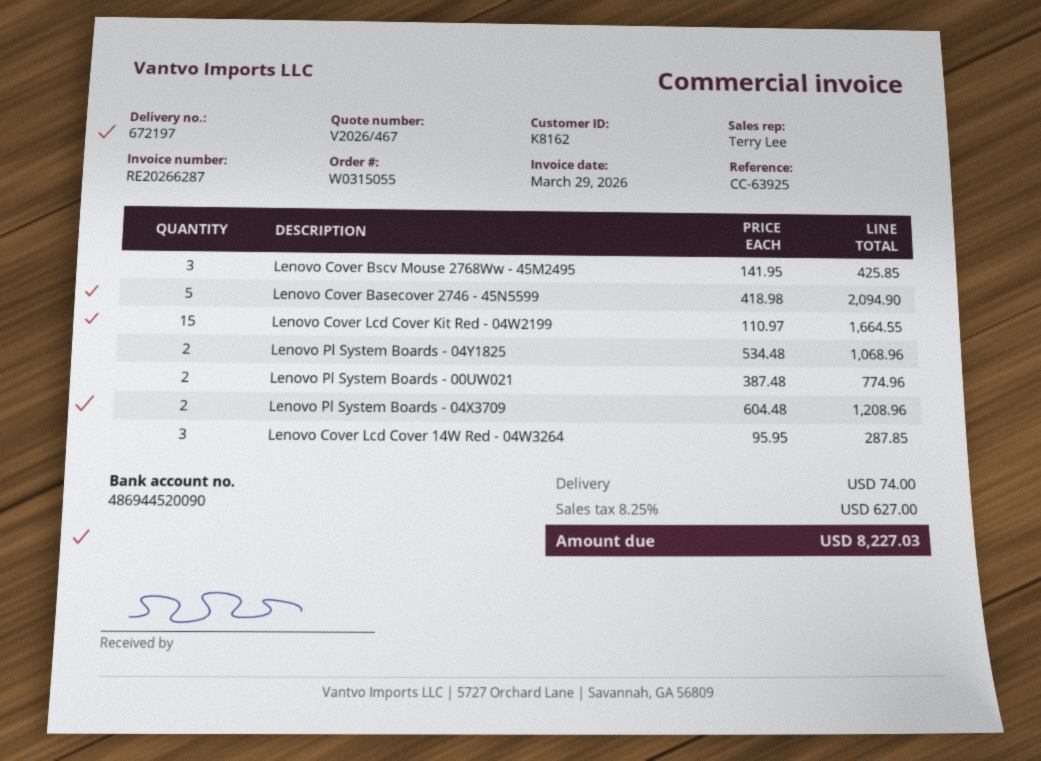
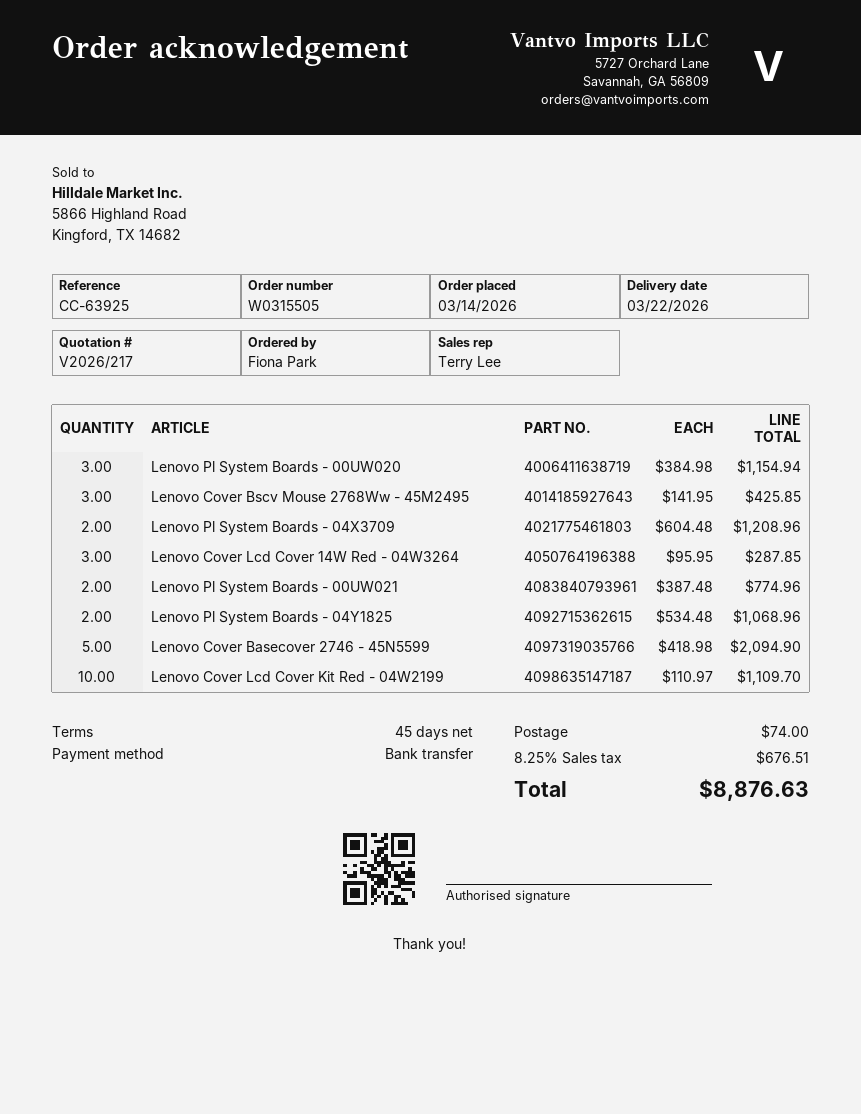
quote number: V2026/467 -> V2026/217
order number: W0315055 -> W0315505
Lenovo Cover Lcd Cover Kit Red - 04W2199: 15 x 110.97 = 1664.55 -> 10 x 110.97 = 1109.70
Lenovo Pl System Boards - 00UW020: none -> 3 x 384.98 = 1154.94
tax: 8.25% = 627.00 -> 8.25% = 676.51
total: 8227.03 -> 8876.63

